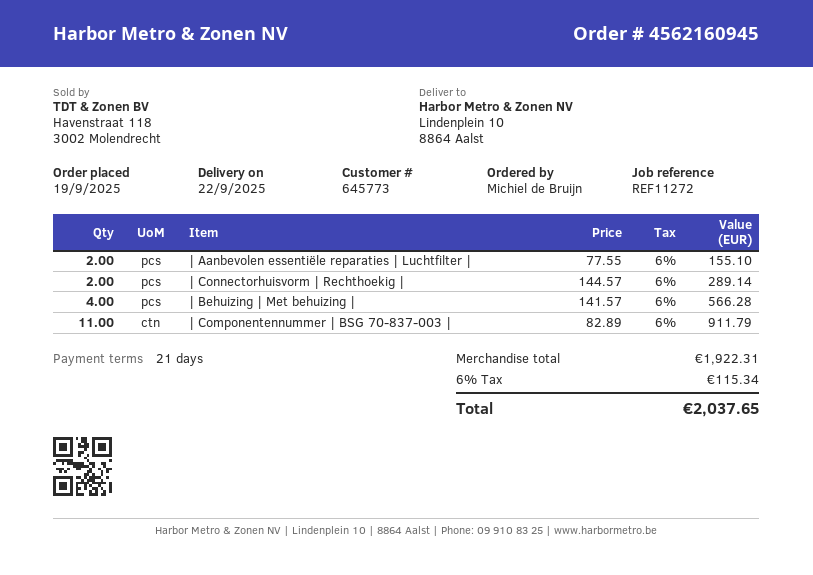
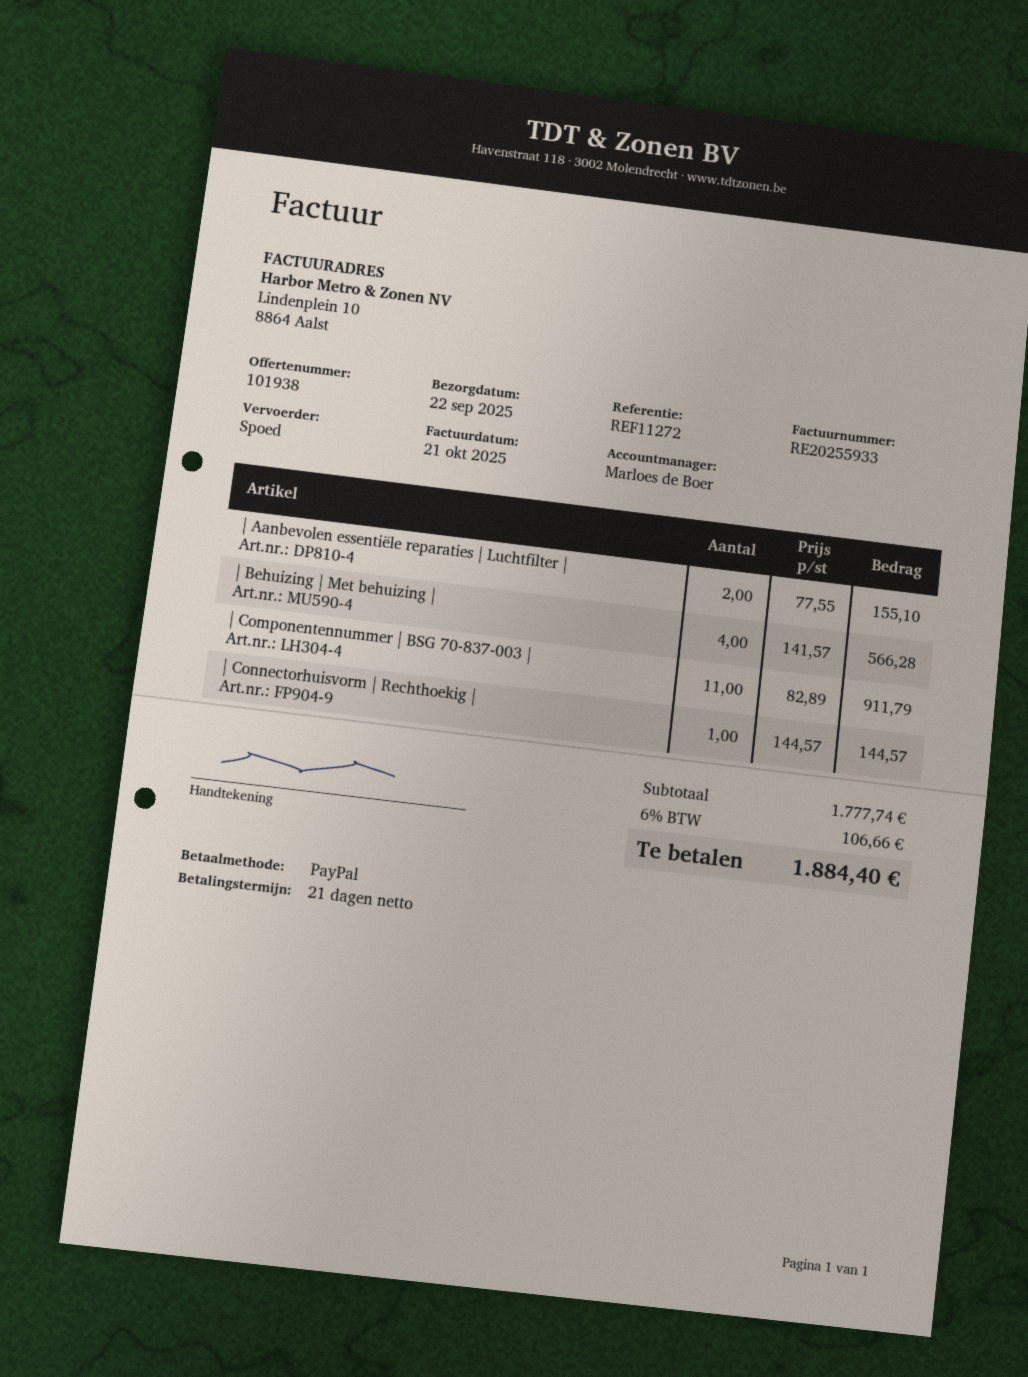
| Connectorhuisvorm | Rechthoekig |: 2 x 144.57 = 289.14 -> 1 x 144.57 = 144.57
subtotal: 1922.31 -> 1777.74
tax: 6% = 115.34 -> 6% = 106.66
total: 2037.65 -> 1884.40

